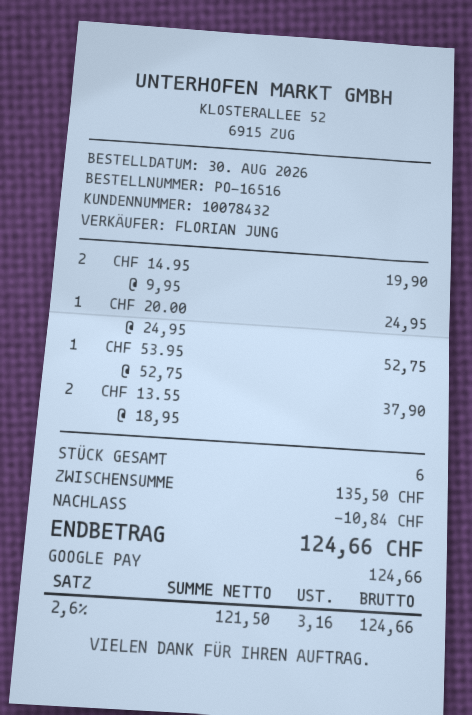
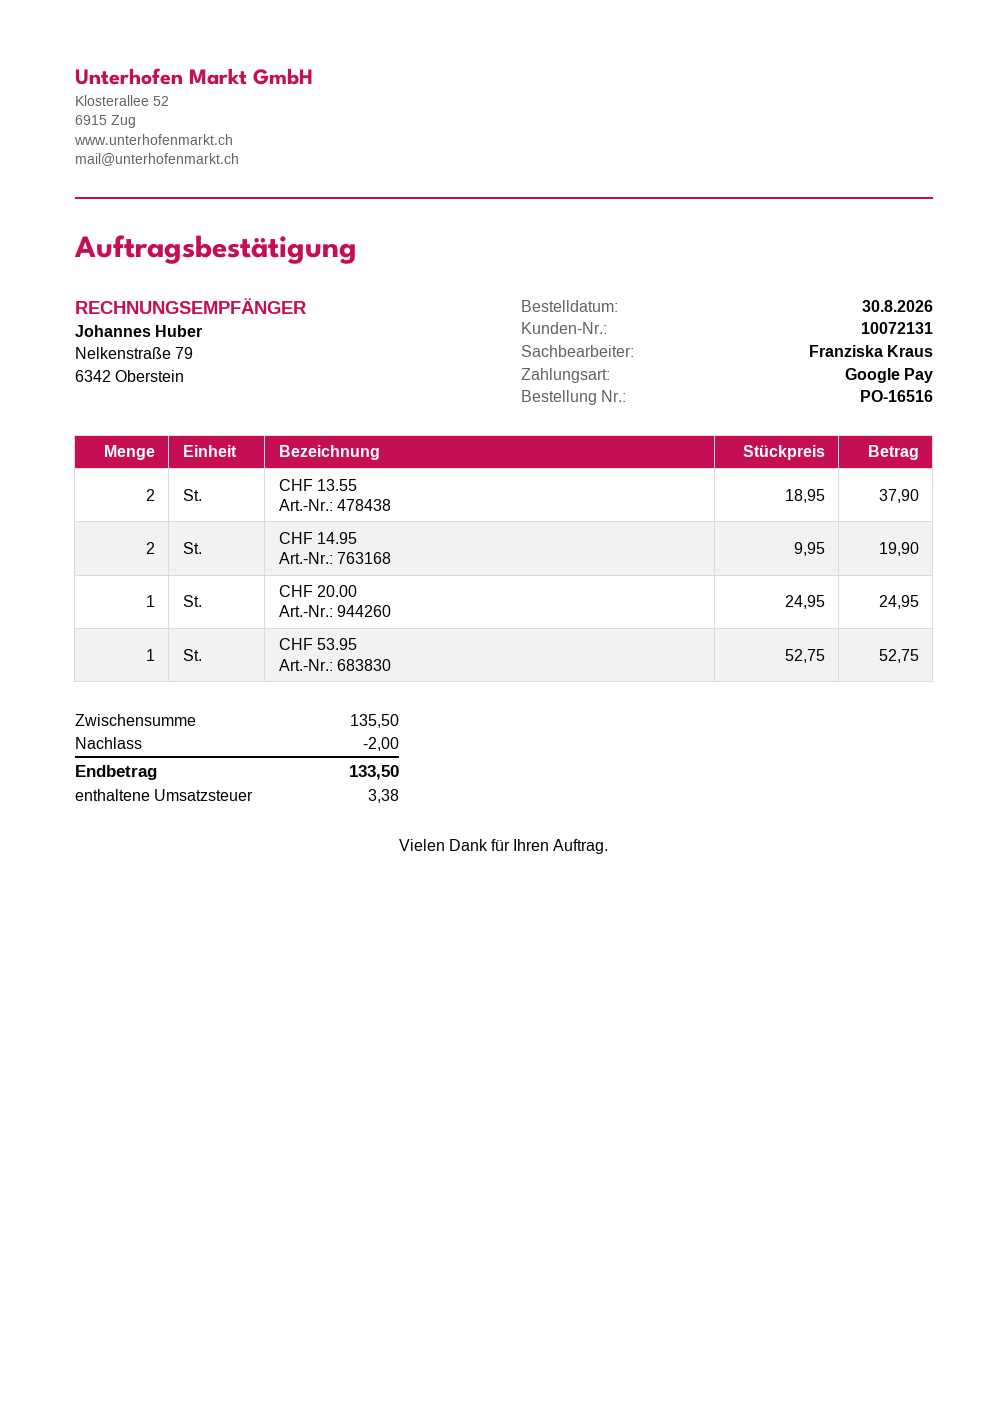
customer number: 10078432 -> 10072131
sales rep: FLORIAN JUNG -> Franziska Kraus
discount: 10.84 -> 2.00
tax: 3.16 -> 3.38
total: 124.66 -> 133.50

